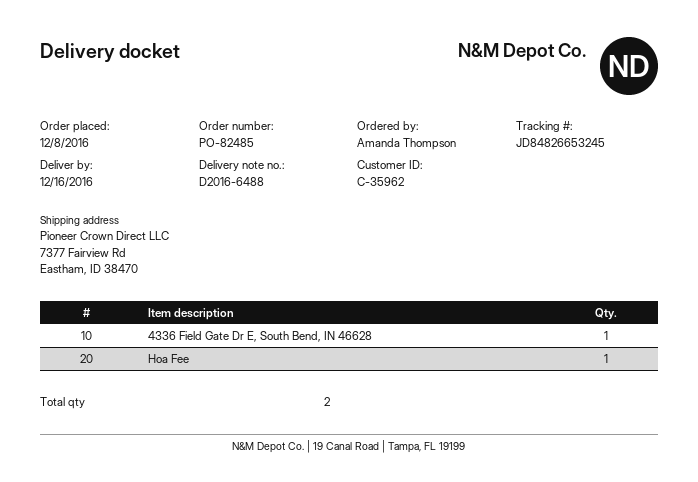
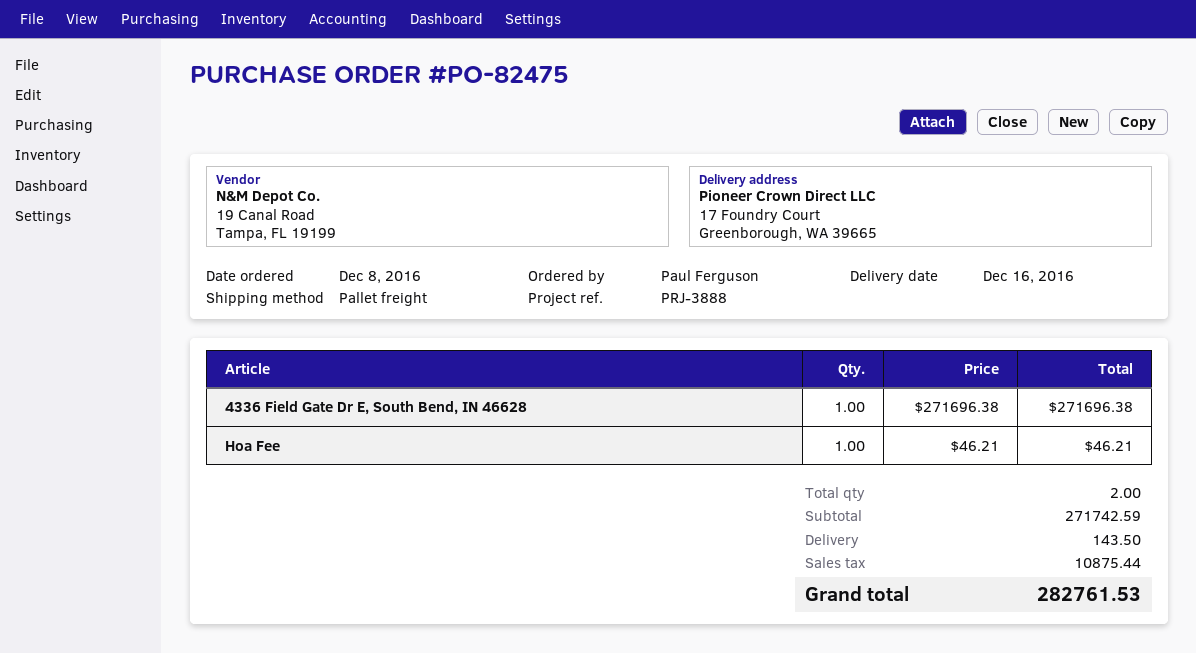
order number: PO-82485 -> PO-82475
ordered by: Amanda Thompson -> Paul Ferguson
ship to: 7377 Fairview Rd, Eastham, ID 38470 -> 17 Foundry Court, Greenborough, WA 39665

